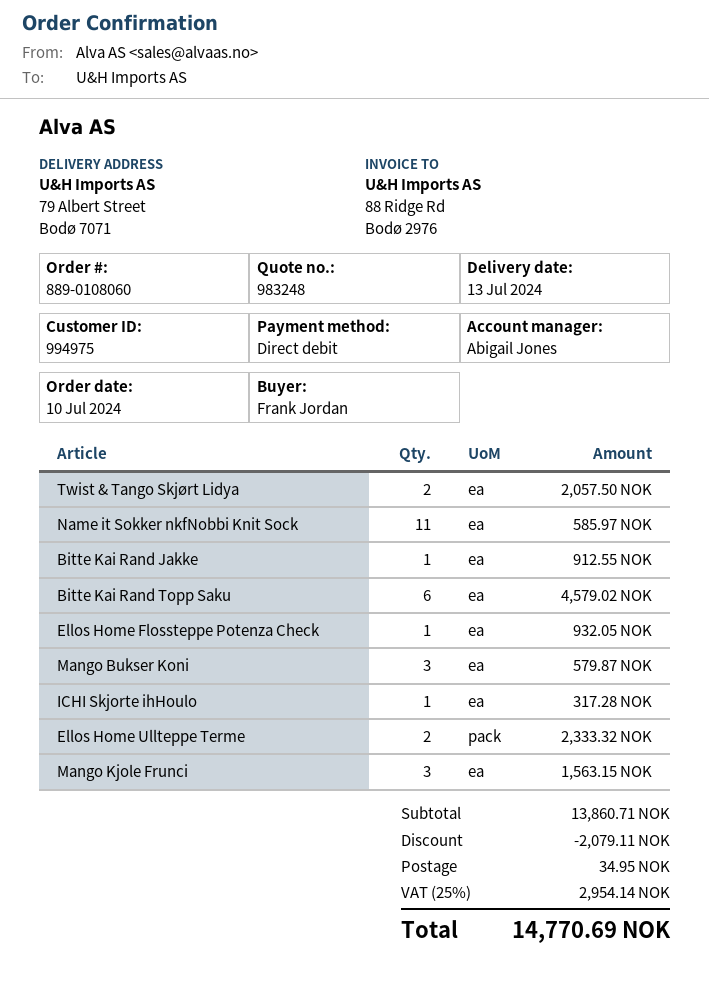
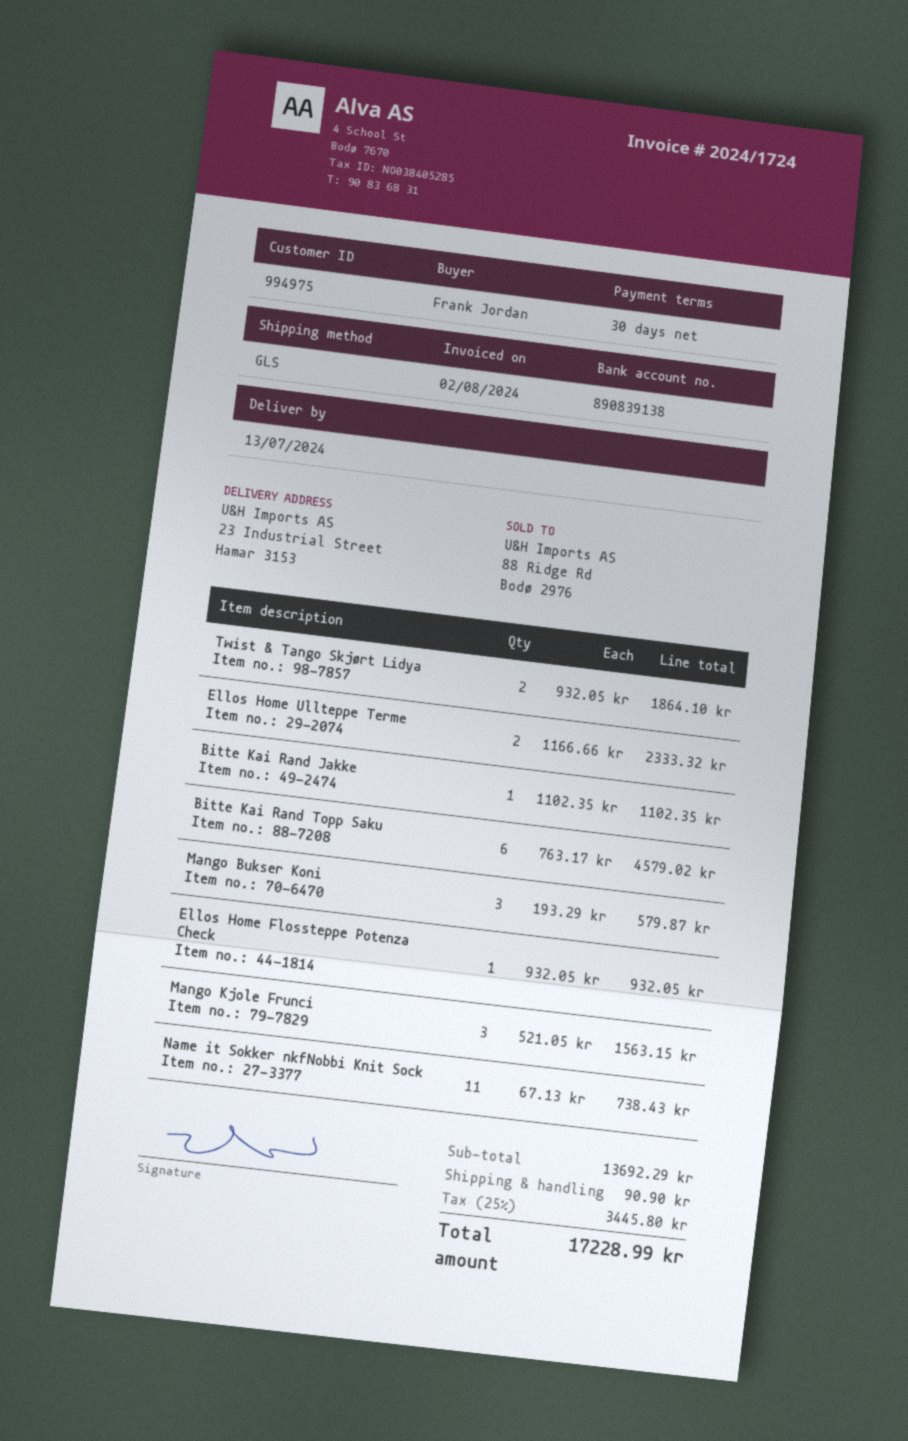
ship to: 79 Albert Street, Bodø 7071 -> 23 Industrial Street, Hamar 3153
Twist & Tango Skjørt Lidya: 2 for 2057.50 -> 2 for 1864.10
Name it Sokker nkfNobbi Knit Sock: 11 for 585.97 -> 11 for 738.43
Bitte Kai Rand Jakke: 1 for 912.55 -> 1 for 1102.35
ICHI Skjorte ihHoulo: 1 for 317.28 -> none
subtotal: 13860.71 -> 13692.29
discount: 2079.11 -> none
shipping: 34.95 -> 90.90
tax: 25% = 2954.14 -> 25% = 3445.80
total: 14770.69 -> 17228.99

